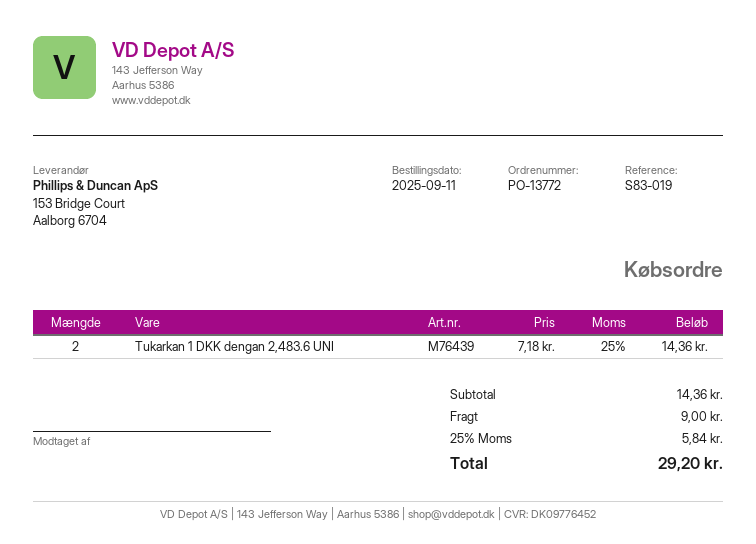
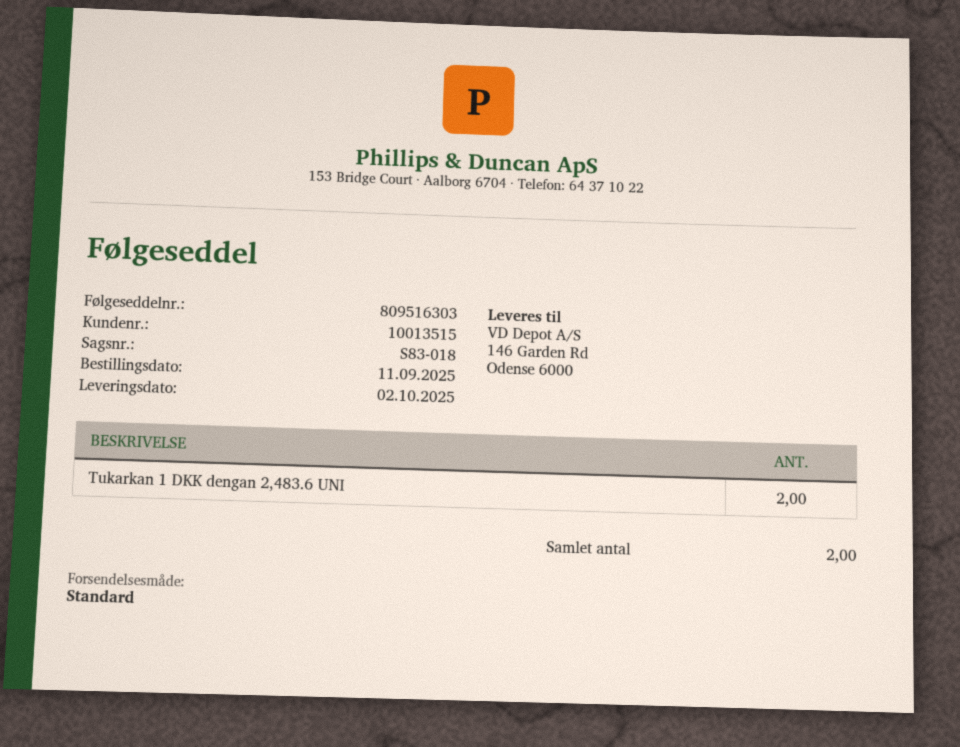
reference: S83-019 -> S83-018

